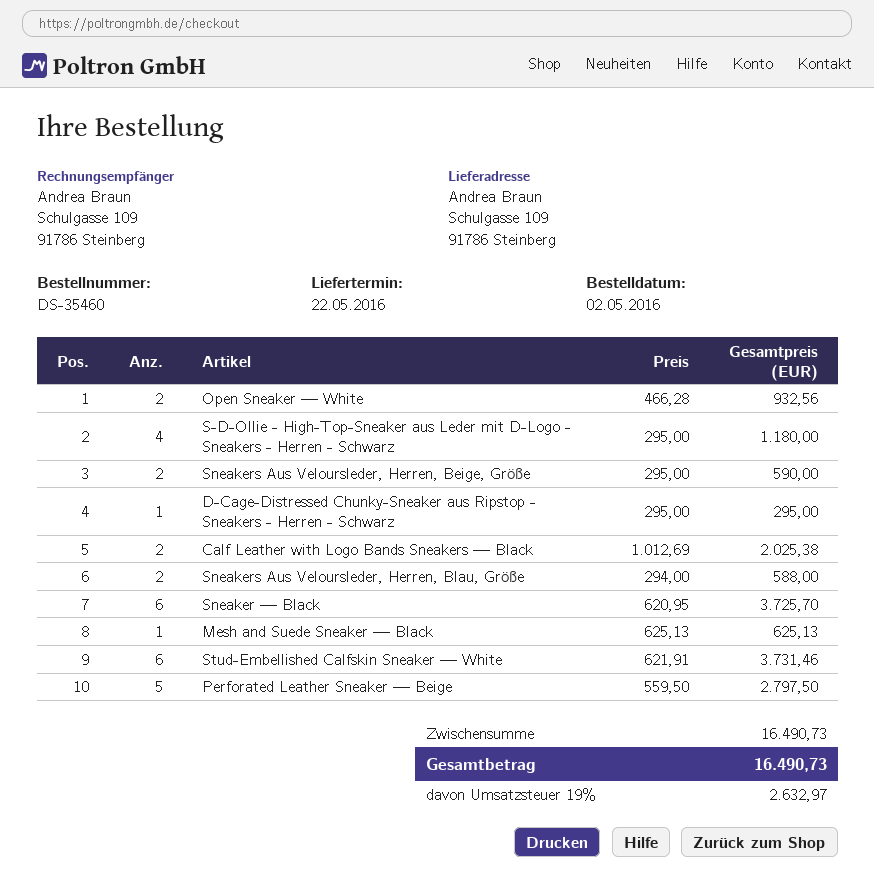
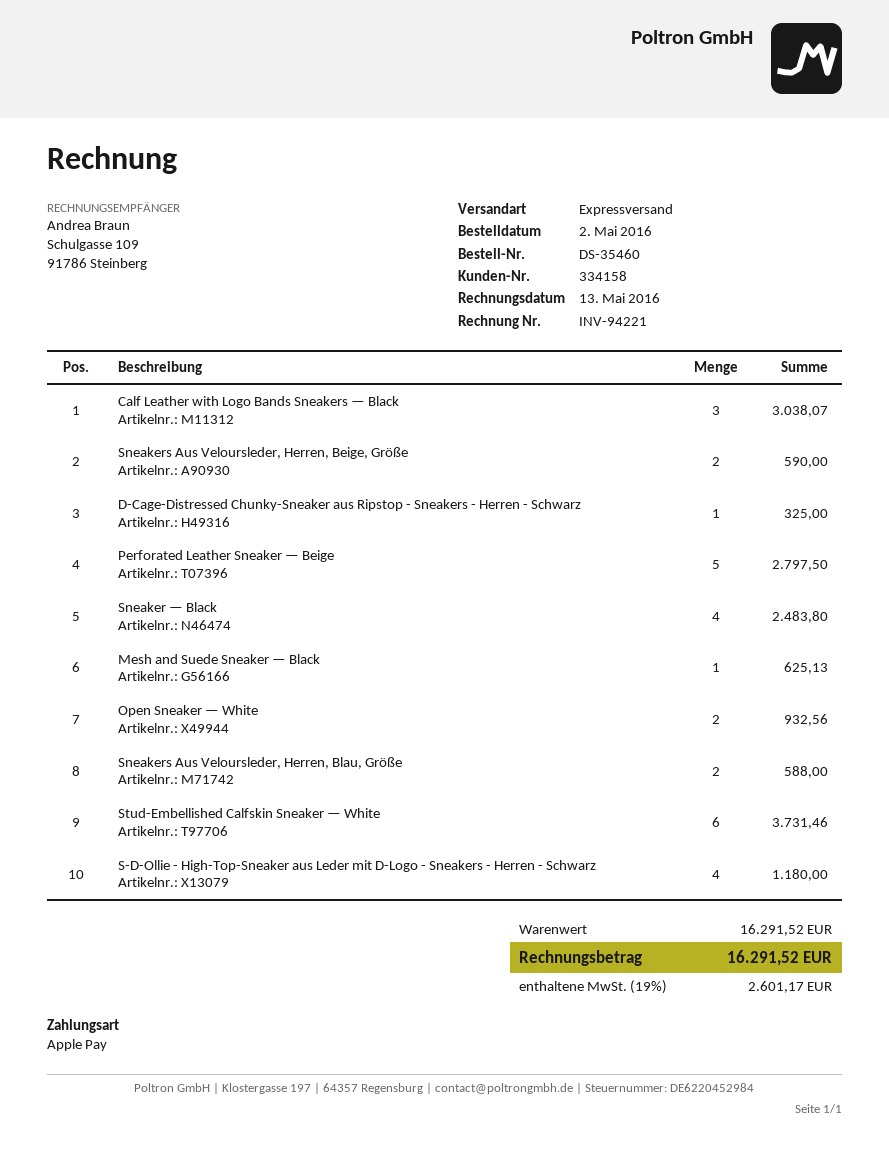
D-Cage-Distressed Chunky-Sneaker aus Ripstop - Sneakers - Herren - Schwarz: 1 for 295.00 -> 1 for 325.00
Calf Leather with Logo Bands Sneakers — Black: 2 for 2025.38 -> 3 for 3038.07
Sneaker — Black: 6 for 3725.70 -> 4 for 2483.80
subtotal: 16490.73 -> 16291.52
tax: 19% = 2632.97 -> 19% = 2601.17
total: 16490.73 -> 16291.52

